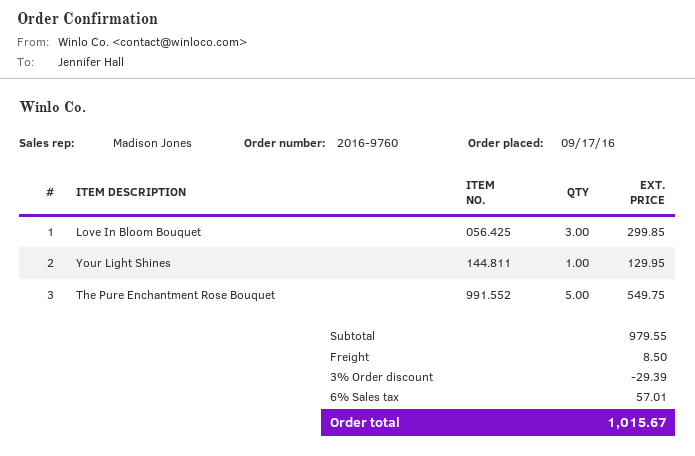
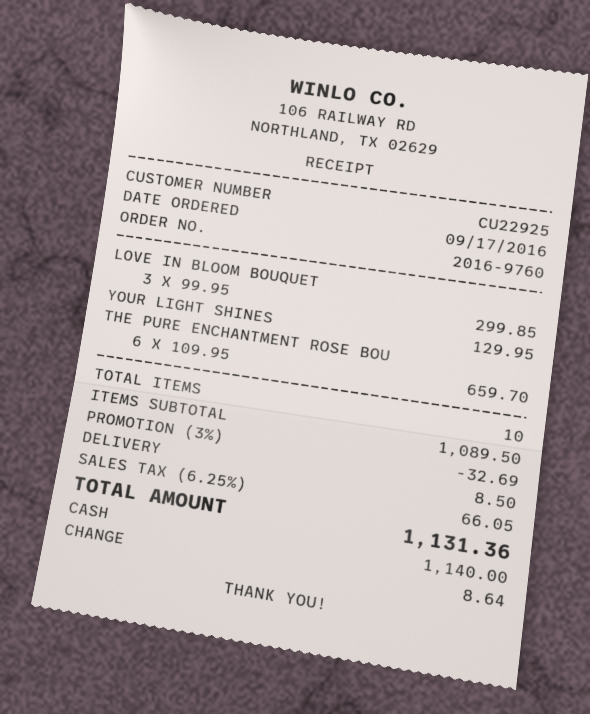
The Pure Enchantment Rose Bouquet: 5 for 549.75 -> 6 for 659.70
subtotal: 979.55 -> 1089.50
discount: 3% = 29.39 -> 3% = 32.69
tax: 6% = 57.01 -> 6.25% = 66.05
total: 1015.67 -> 1131.36

